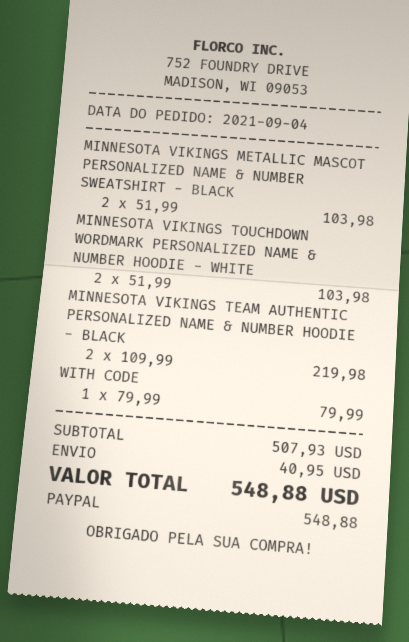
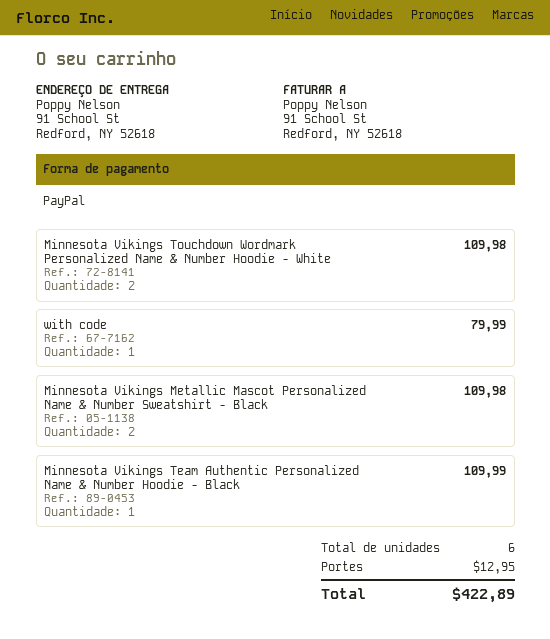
MINNESOTA VIKINGS METALLIC MASCOT PERSONALIZED NAME & NUMBER SWEATSHIRT - BLACK: 2 for 103.98 -> 2 for 109.98
MINNESOTA VIKINGS TOUCHDOWN WORDMARK PERSONALIZED NAME & NUMBER HOODIE - WHITE: 2 for 103.98 -> 2 for 109.98
MINNESOTA VIKINGS TEAM AUTHENTIC PERSONALIZED NAME & NUMBER HOODIE - BLACK: 2 for 219.98 -> 1 for 109.99
shipping: 40.95 -> 12.95
total: 548.88 -> 422.89

